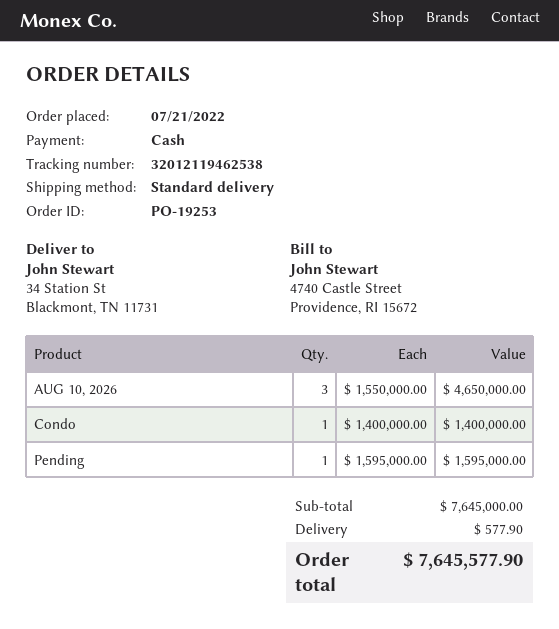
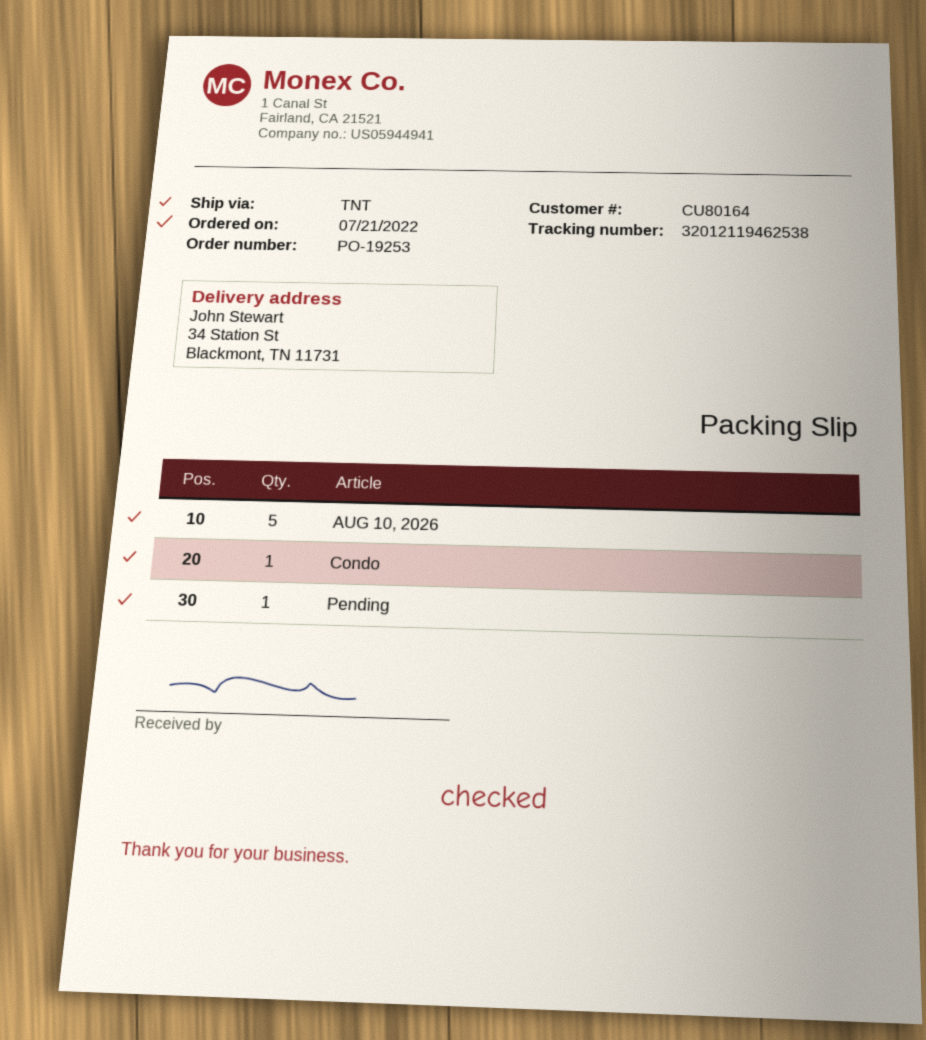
shipping method: standard -> TNT
AUG 10, 2026: 3 -> 5

